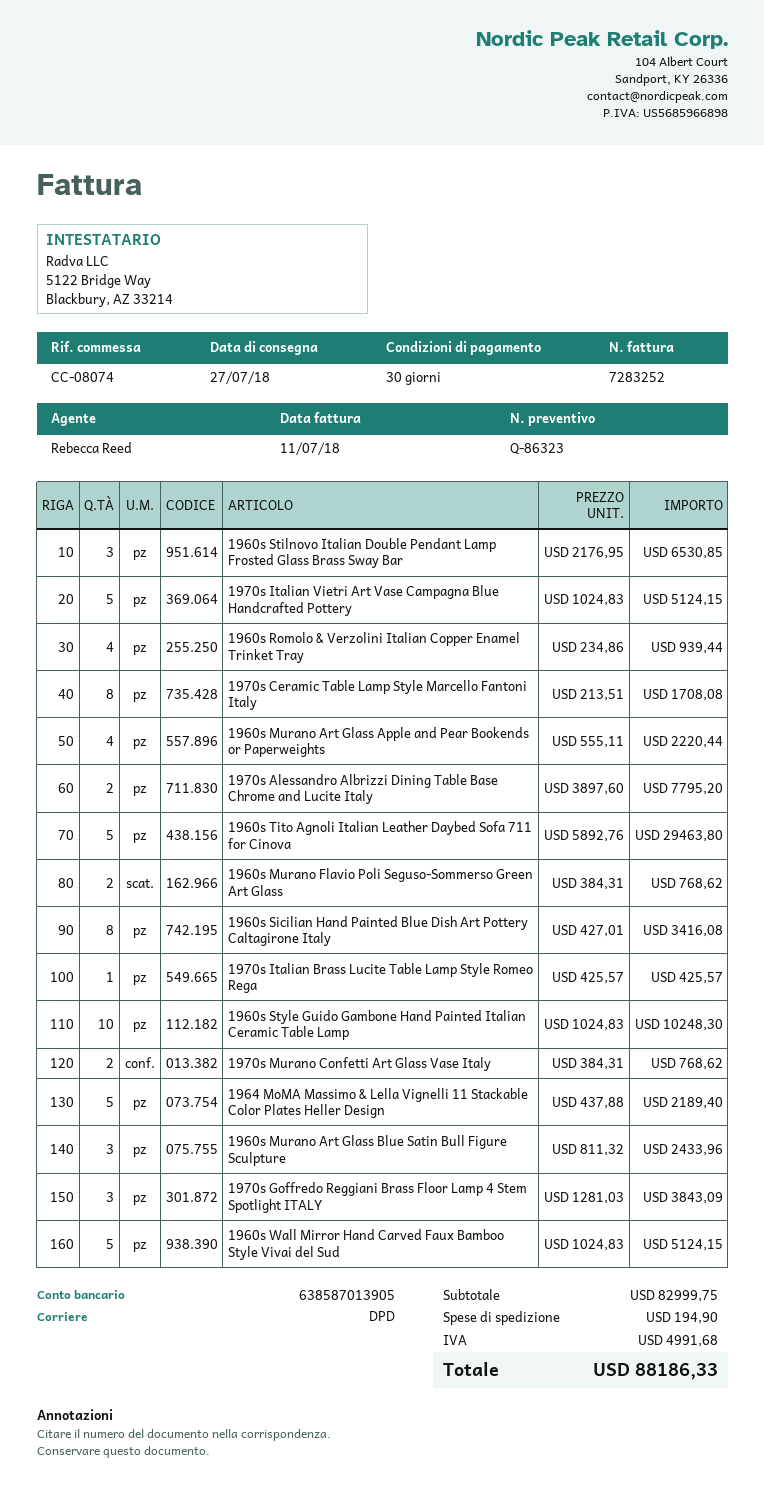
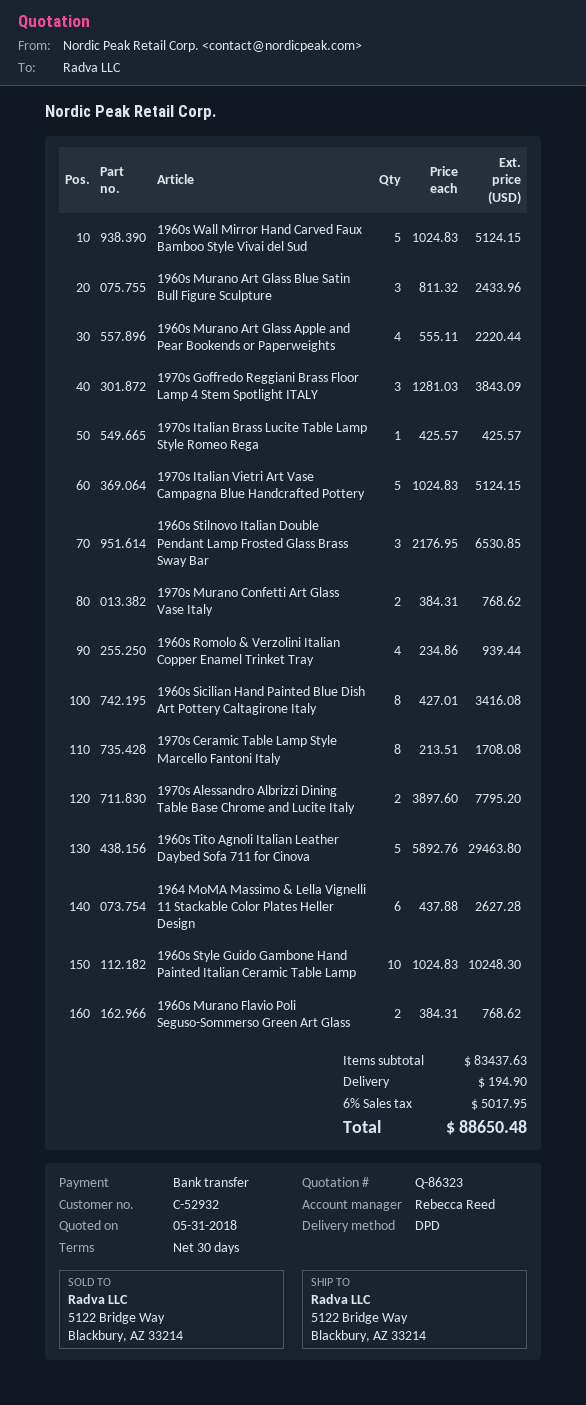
1964 MoMA Massimo & Lella Vignelli 11 Stackable Color Plates Heller Design: 5 x 437.88 = 2189.40 -> 6 x 437.88 = 2627.28
subtotal: 82999.75 -> 83437.63
tax: 4991.68 -> 5017.95
total: 88186.33 -> 88650.48

